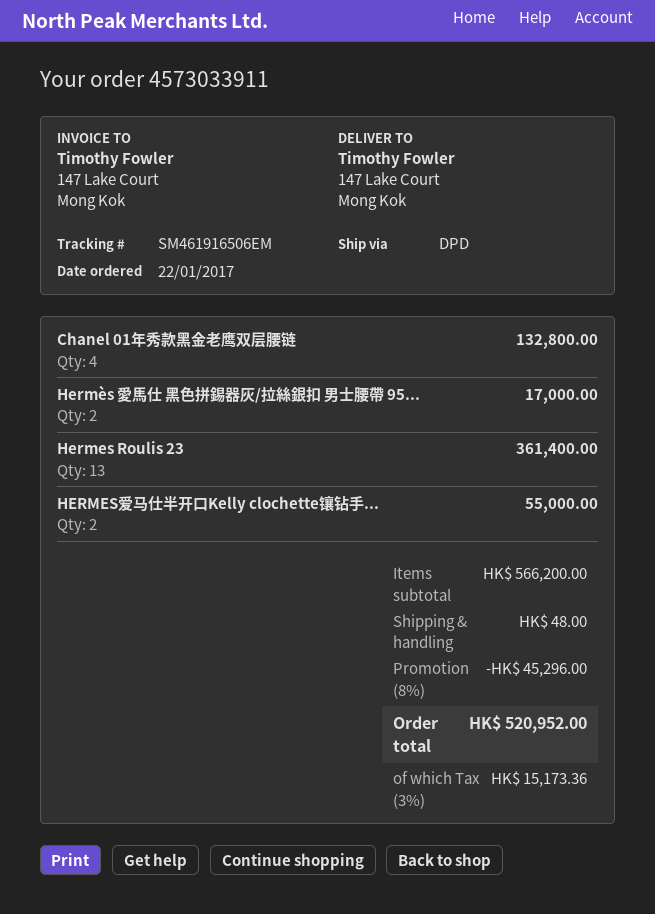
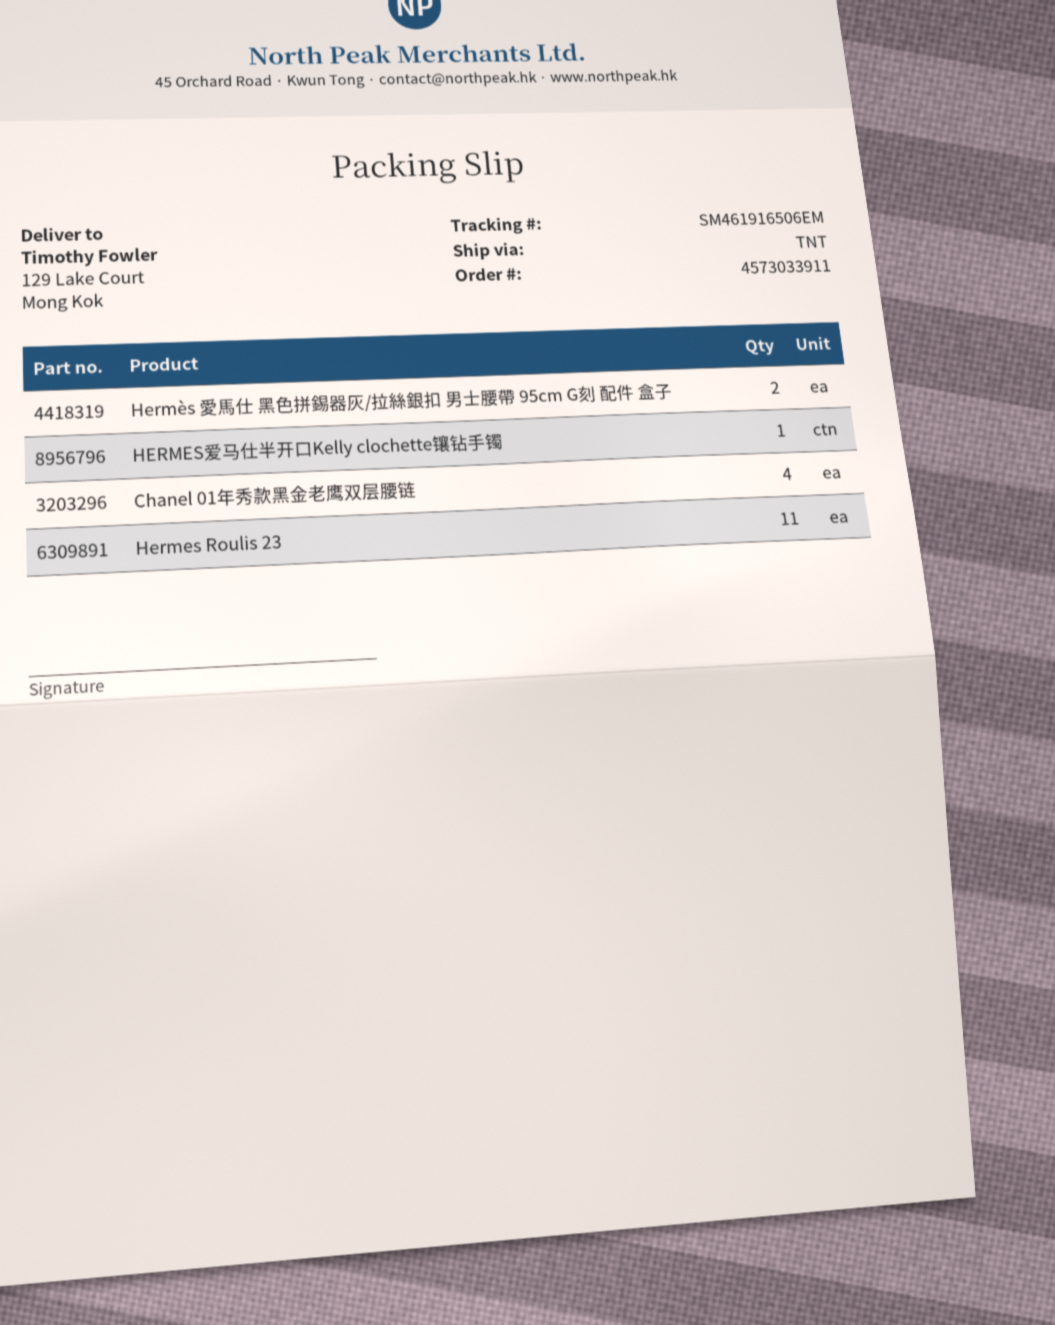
shipping method: DPD -> TNT
ship to: 147 Lake Court, Mong Kok -> 129 Lake Court, Mong Kok
Hermes Roulis 23: 13 -> 11
HERMES爱马仕半开口Kelly clochette镶钻手...: 2 -> 1

